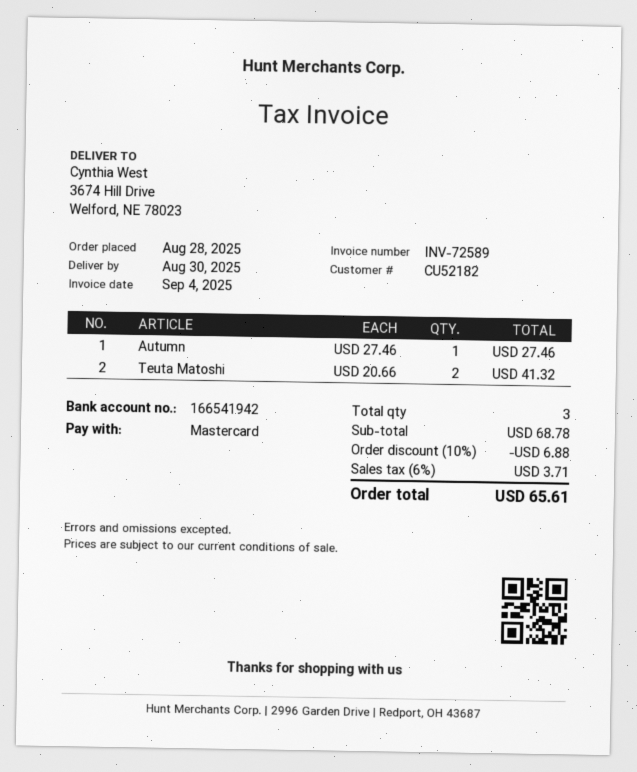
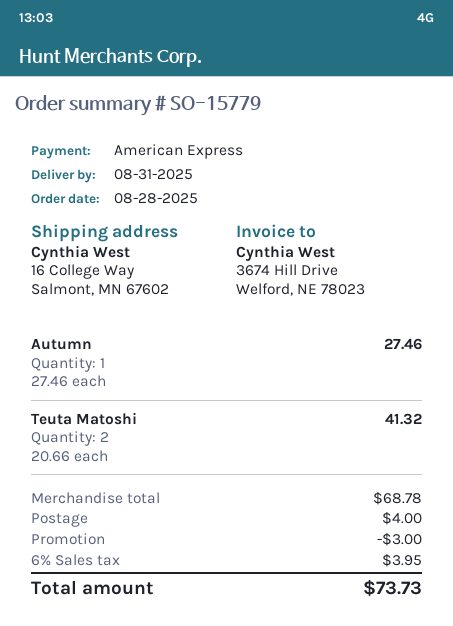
delivery date: 2025-08-30 -> 2025-08-31
payment method: Mastercard -> American Express
ship to: 3674 Hill Drive, Welford, NE 78023 -> 16 College Way, Salmont, MN 67602
discount: 6.88 -> 3.00
shipping: none -> 4.00
tax: 6% = 3.71 -> 6% = 3.95
total: 65.61 -> 73.73

